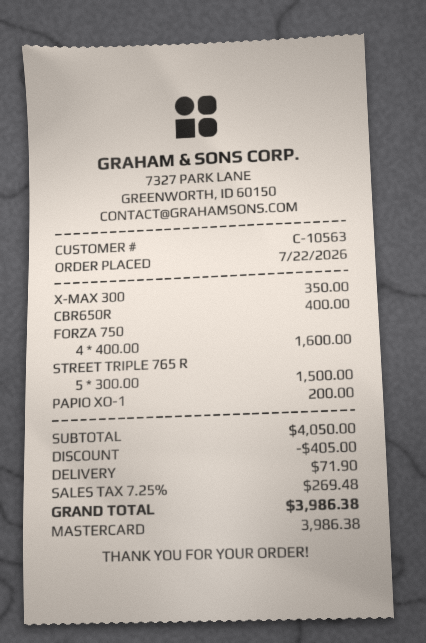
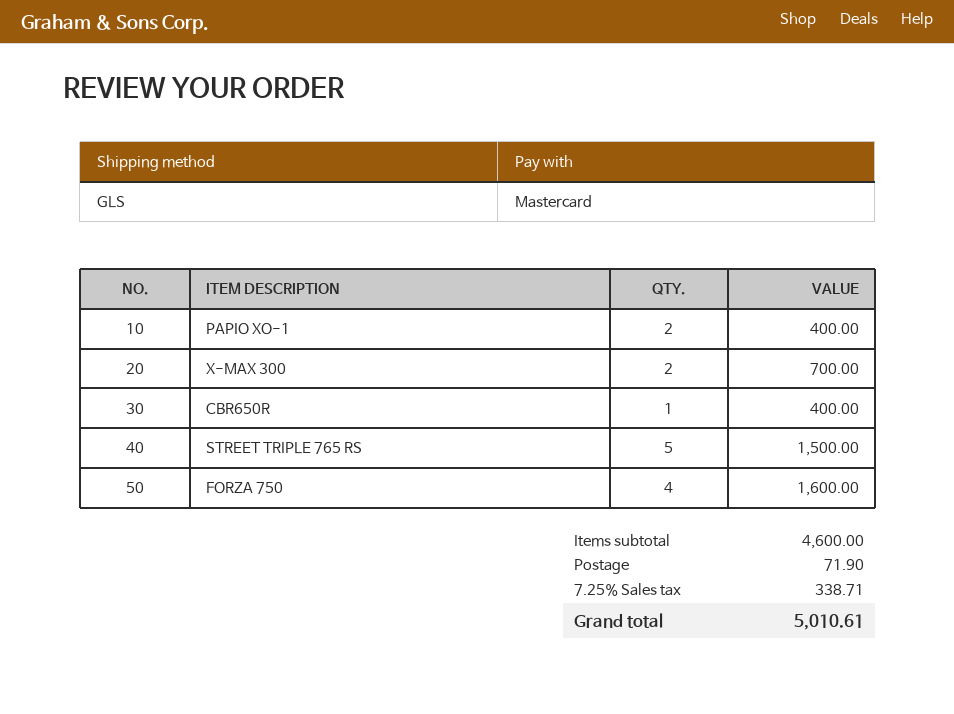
X-MAX 300: 1 for 350.00 -> 2 for 700.00
PAPIO XO-1: 1 for 200.00 -> 2 for 400.00
subtotal: 4050.00 -> 4600.00
discount: 405.00 -> none
tax: 7.25% = 269.48 -> 7.25% = 338.71
total: 3986.38 -> 5010.61

